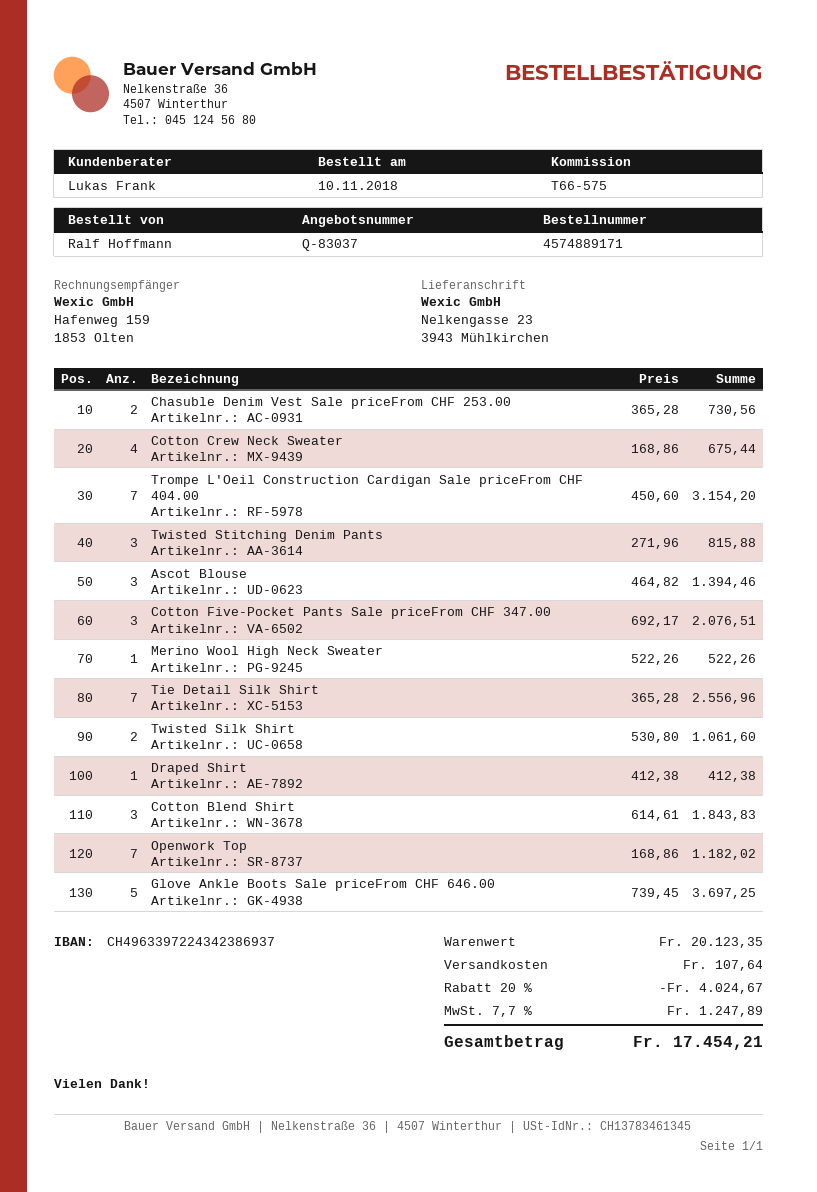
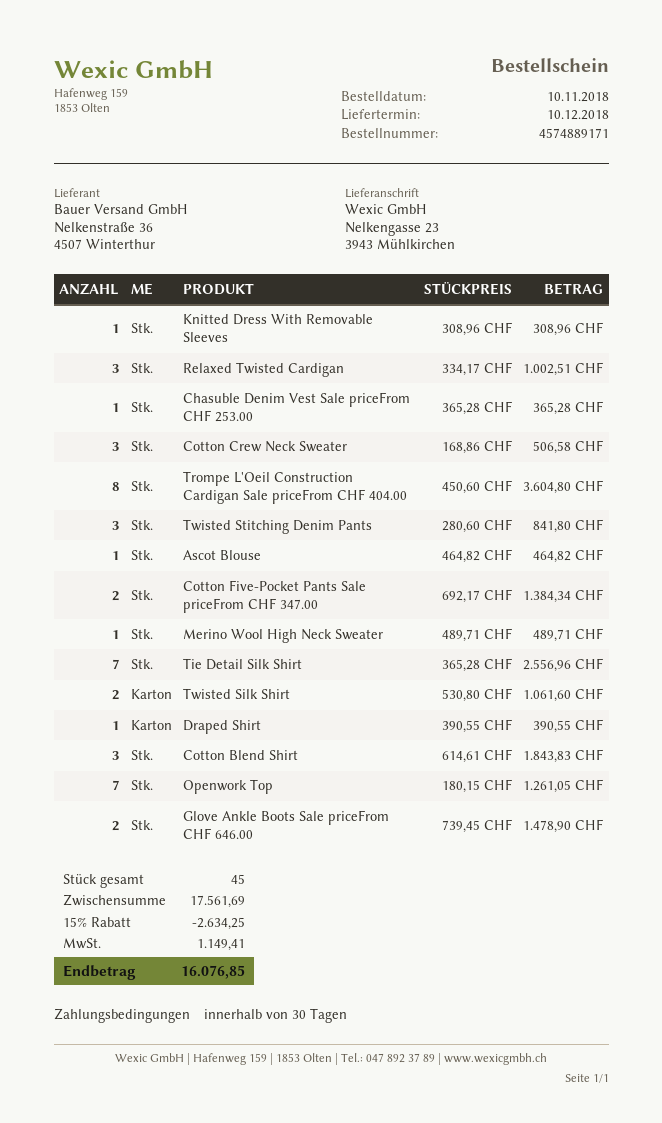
Chasuble Denim Vest Sale priceFrom CHF 253.00: 2 x 365.28 = 730.56 -> 1 x 365.28 = 365.28
Cotton Crew Neck Sweater: 4 x 168.86 = 675.44 -> 3 x 168.86 = 506.58
Trompe L'Oeil Construction Cardigan Sale priceFrom CHF 404.00: 7 x 450.60 = 3154.20 -> 8 x 450.60 = 3604.80
Twisted Stitching Denim Pants: 3 x 271.96 = 815.88 -> 3 x 280.60 = 841.80
Ascot Blouse: 3 x 464.82 = 1394.46 -> 1 x 464.82 = 464.82
Cotton Five-Pocket Pants Sale priceFrom CHF 347.00: 3 x 692.17 = 2076.51 -> 2 x 692.17 = 1384.34
Merino Wool High Neck Sweater: 1 x 522.26 = 522.26 -> 1 x 489.71 = 489.71
Draped Shirt: 1 x 412.38 = 412.38 -> 1 x 390.55 = 390.55
Openwork Top: 7 x 168.86 = 1182.02 -> 7 x 180.15 = 1261.05
Glove Ankle Boots Sale priceFrom CHF 646.00: 5 x 739.45 = 3697.25 -> 2 x 739.45 = 1478.90
Knitted Dress With Removable Sleeves: none -> 1 x 308.96 = 308.96
Relaxed Twisted Cardigan: none -> 3 x 334.17 = 1002.51
subtotal: 20123.35 -> 17561.69
discount: 20% = 4024.67 -> 15% = 2634.25
shipping: 107.64 -> none
tax: 1247.89 -> 1149.41
total: 17454.21 -> 16076.85

